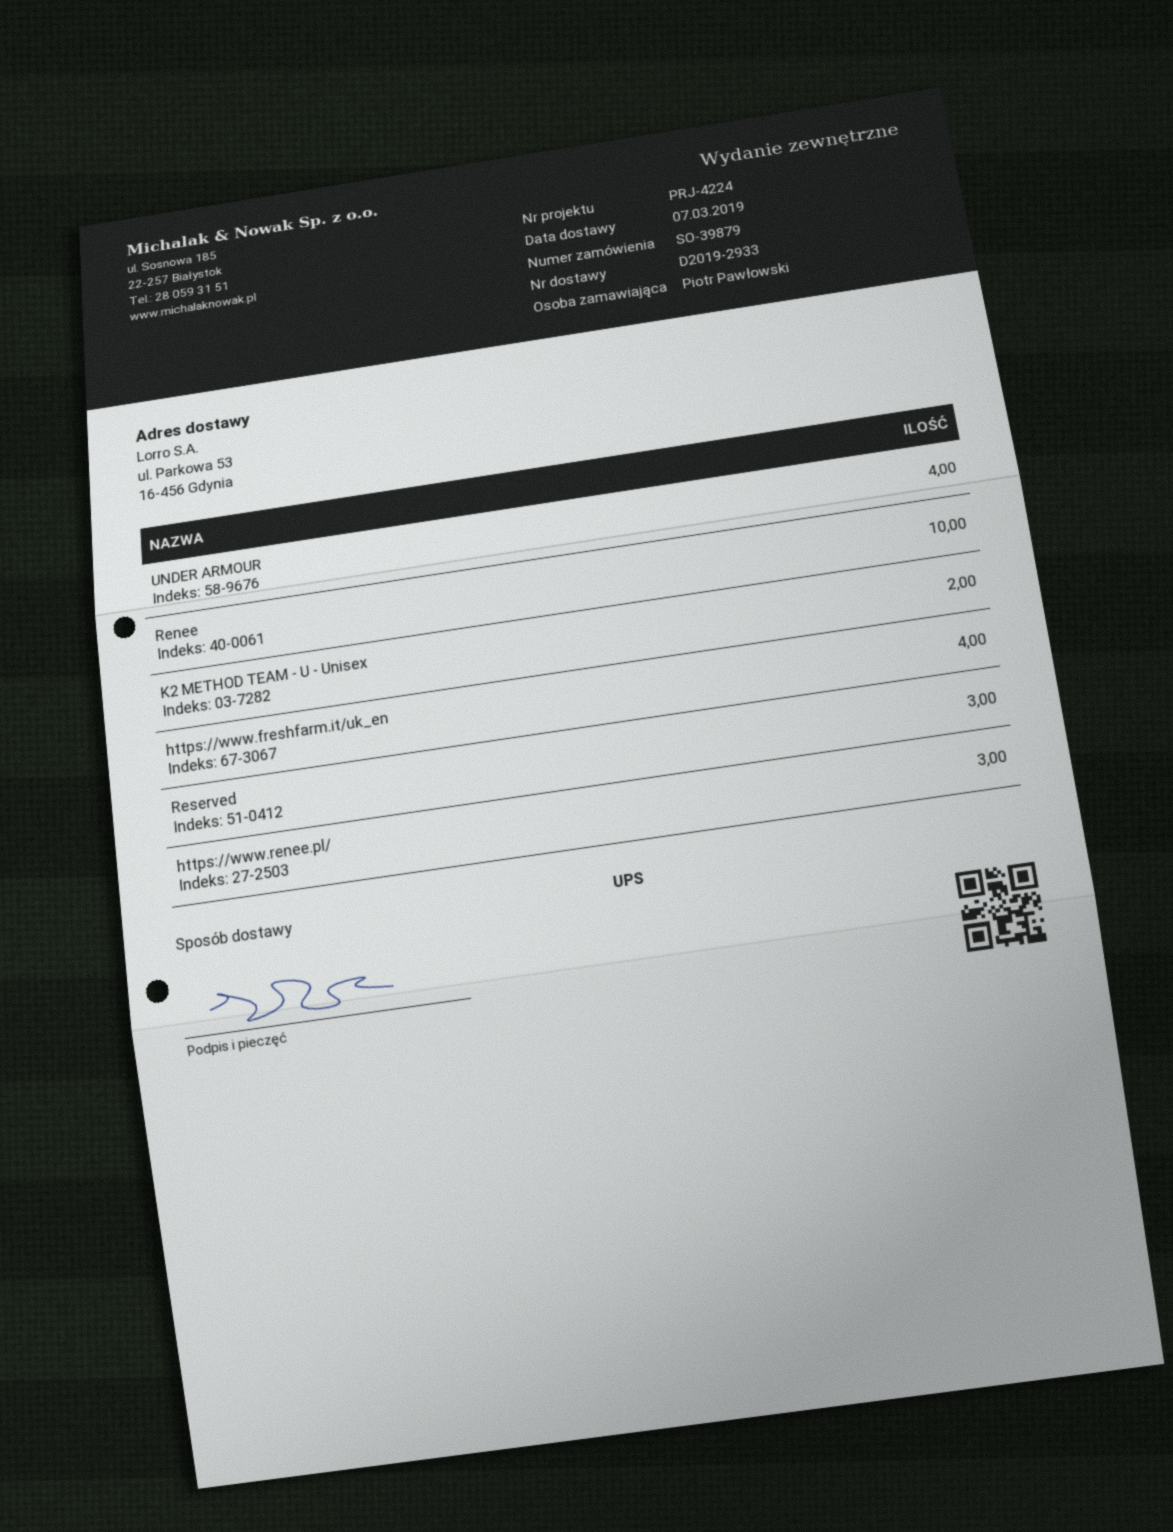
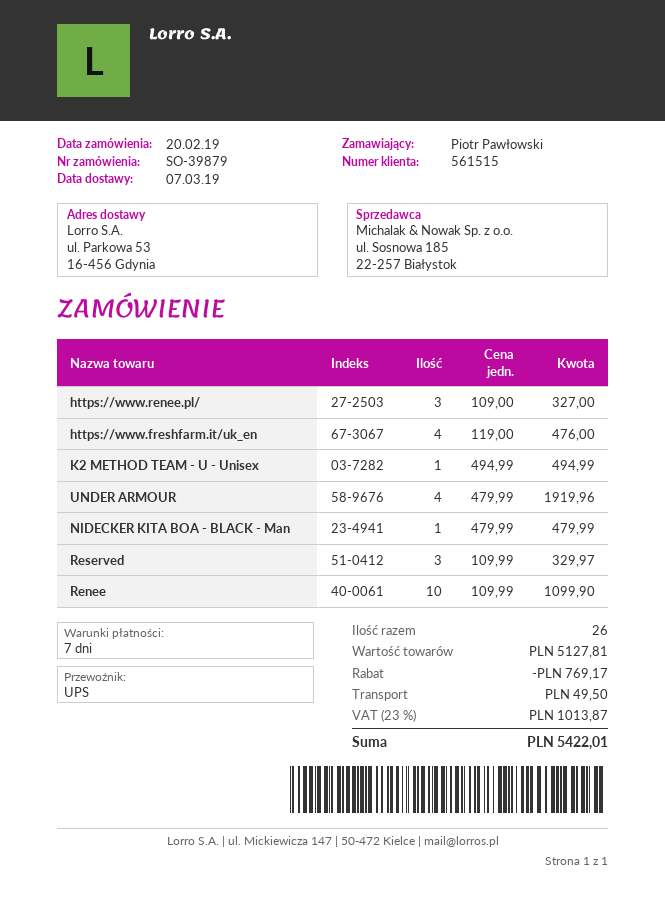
K2 METHOD TEAM - U - Unisex: 2 -> 1
NIDECKER KITA BOA - BLACK - Man: none -> 1

